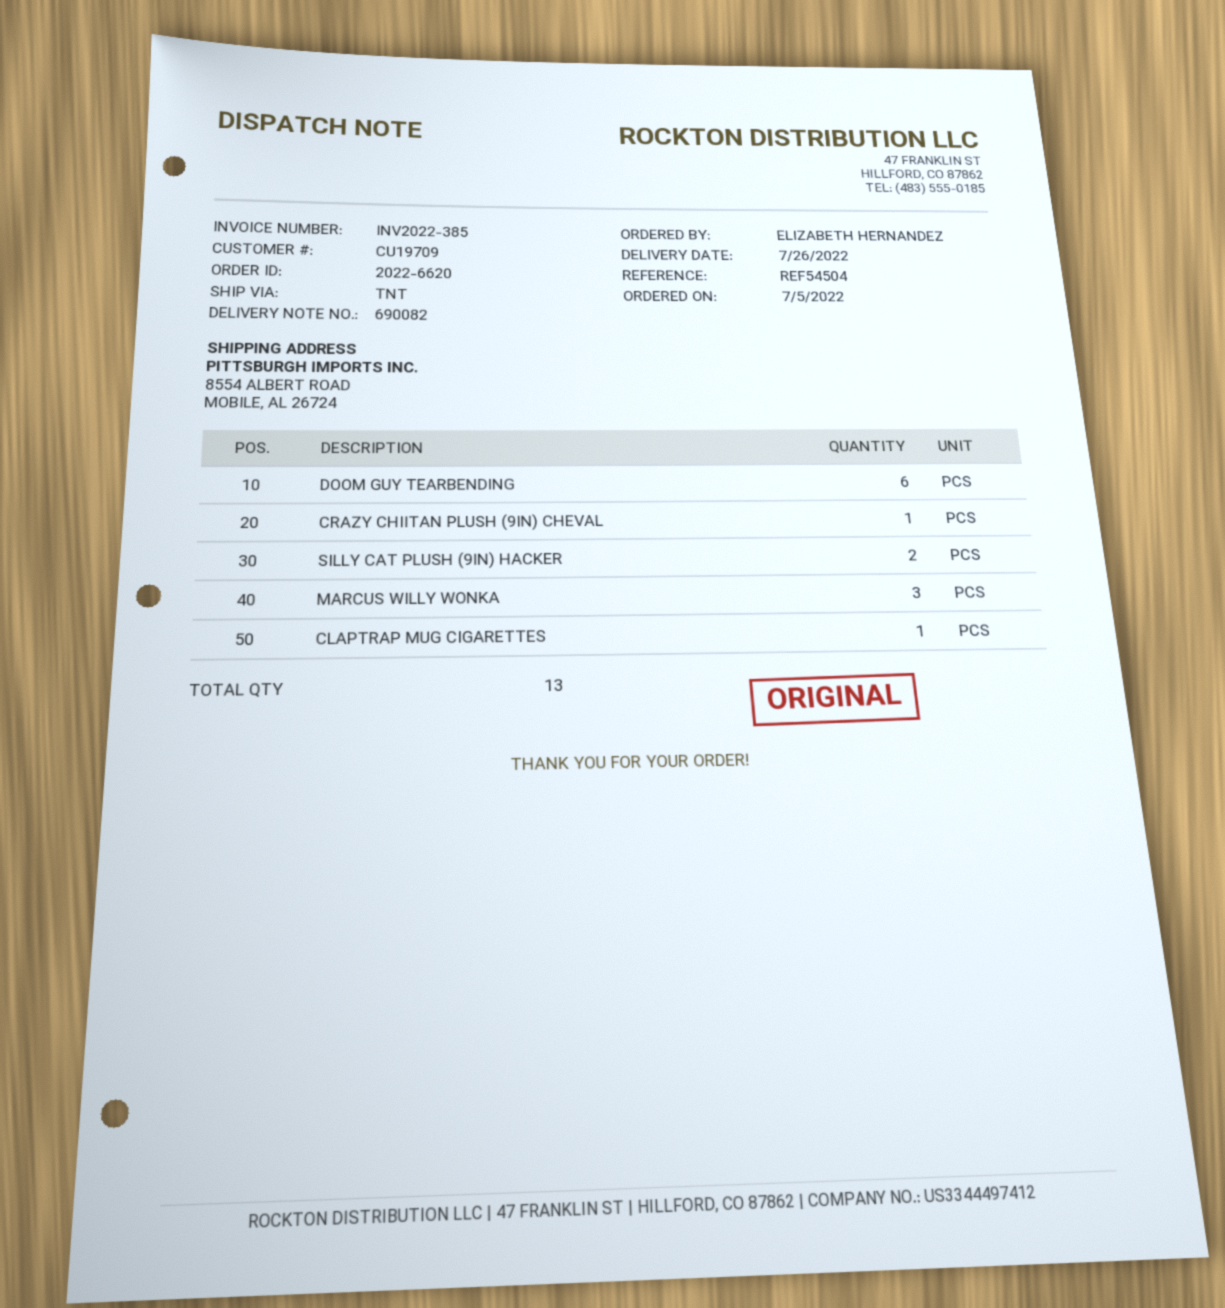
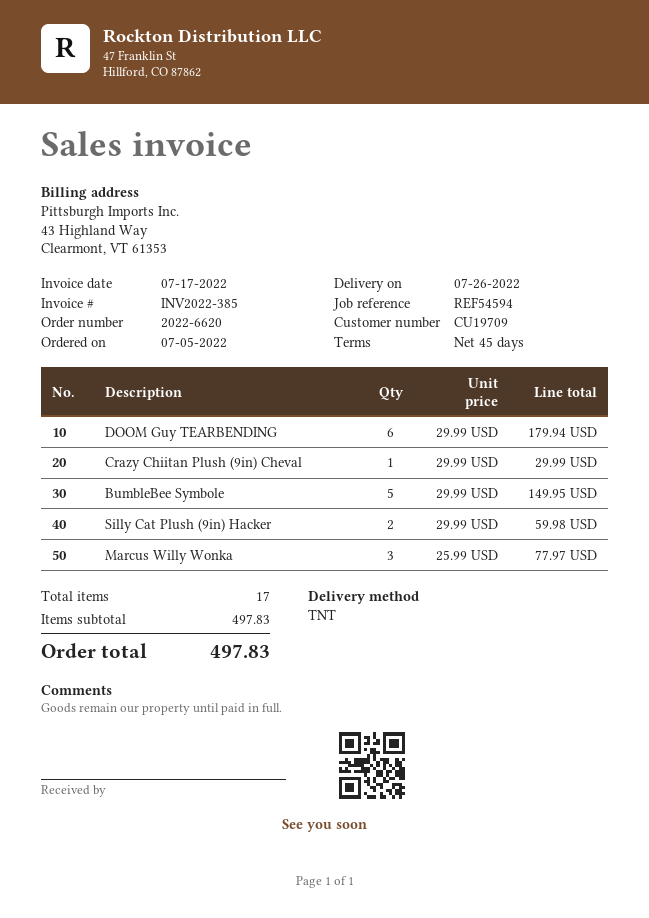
reference: REF54504 -> REF54594
CLAPTRAP MUG CIGARETTES: 1 -> none
BumbleBee Symbole: none -> 5
total quantity: 13 -> 17

